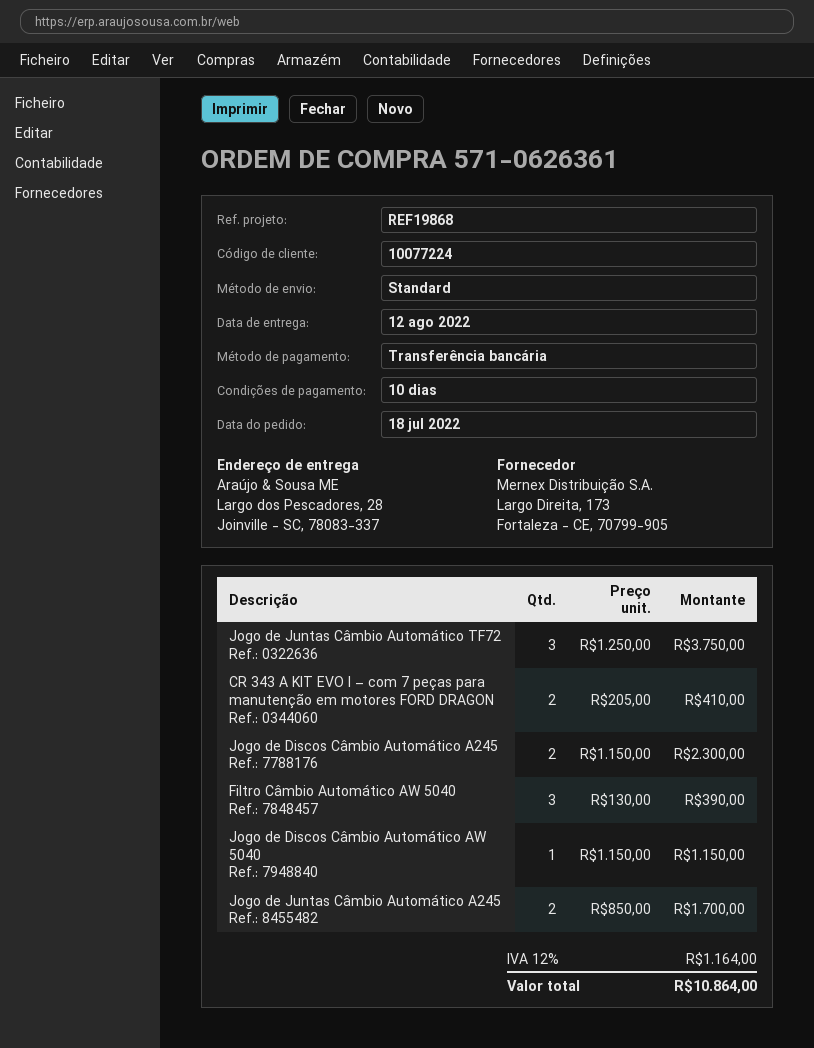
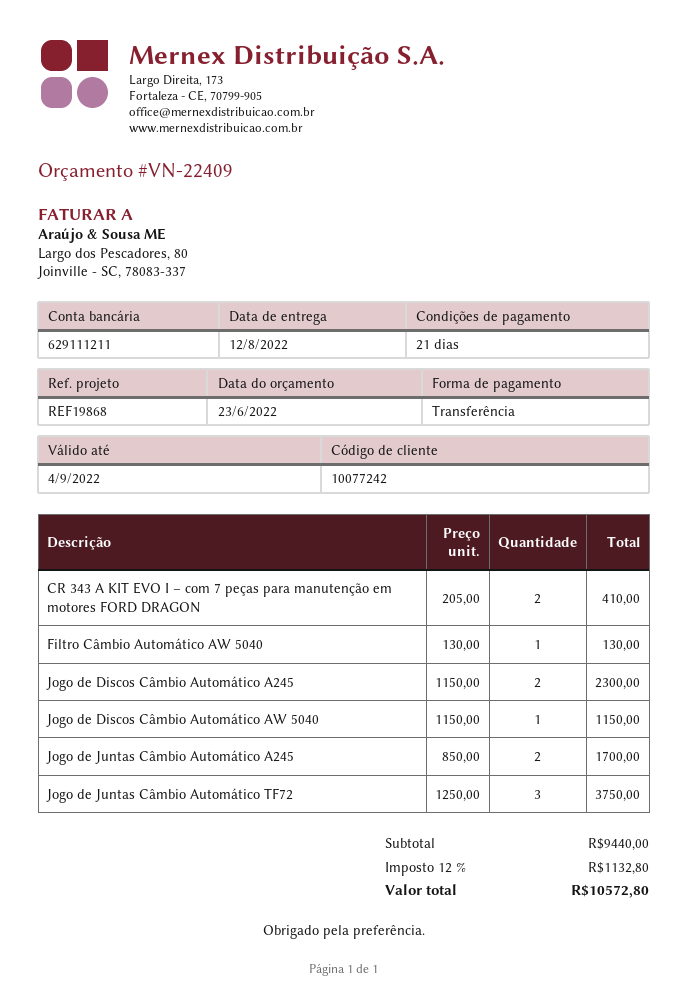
payment terms: 10 days -> 21 days
customer number: 10077224 -> 10077242
Filtro Câmbio Automático AW 5040: 3 x 130.00 = 390.00 -> 1 x 130.00 = 130.00
tax: 12% = 1164.00 -> 12% = 1132.80
total: 10864.00 -> 10572.80

